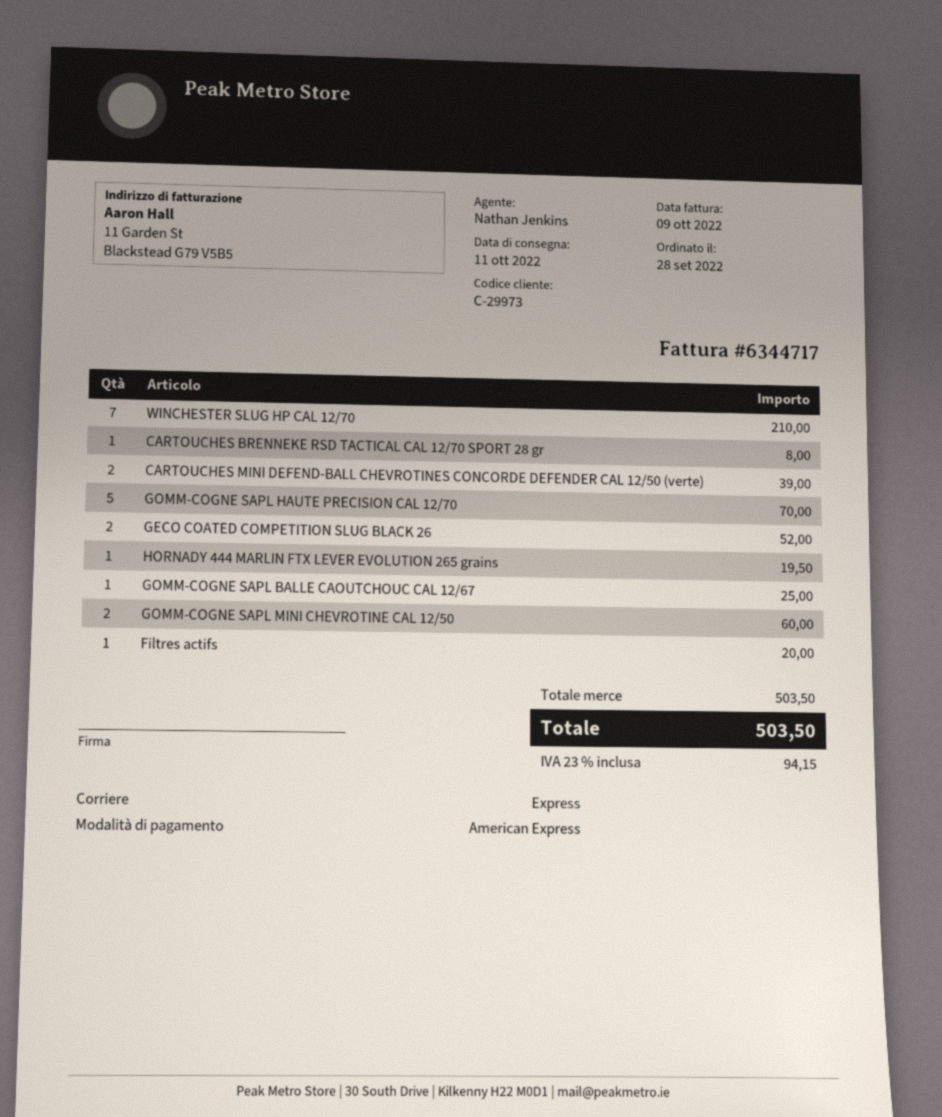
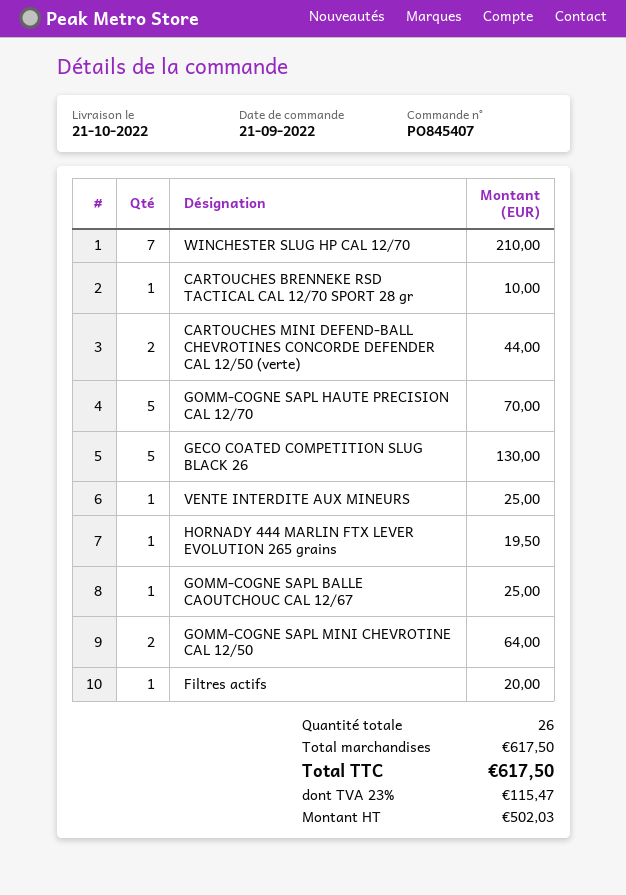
order date: 2022-09-28 -> 2022-09-21
delivery date: 2022-10-11 -> 2022-10-21
CARTOUCHES BRENNEKE RSD TACTICAL CAL 12/70 SPORT 28 gr: 1 for 8.00 -> 1 for 10.00
CARTOUCHES MINI DEFEND-BALL CHEVROTINES CONCORDE DEFENDER CAL 12/50 (verte): 2 for 39.00 -> 2 for 44.00
GECO COATED COMPETITION SLUG BLACK 26: 2 for 52.00 -> 5 for 130.00
GOMM-COGNE SAPL MINI CHEVROTINE CAL 12/50: 2 for 60.00 -> 2 for 64.00
VENTE INTERDITE AUX MINEURS: none -> 1 for 25.00
subtotal: 503.50 -> 617.50
tax: 23% = 94.15 -> 23% = 115.47
total: 503.50 -> 617.50

